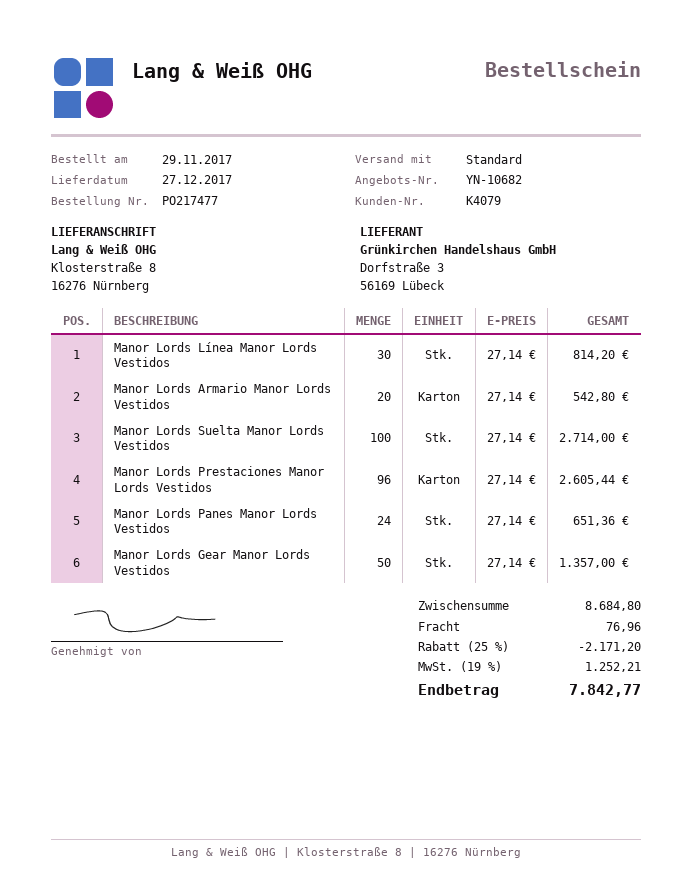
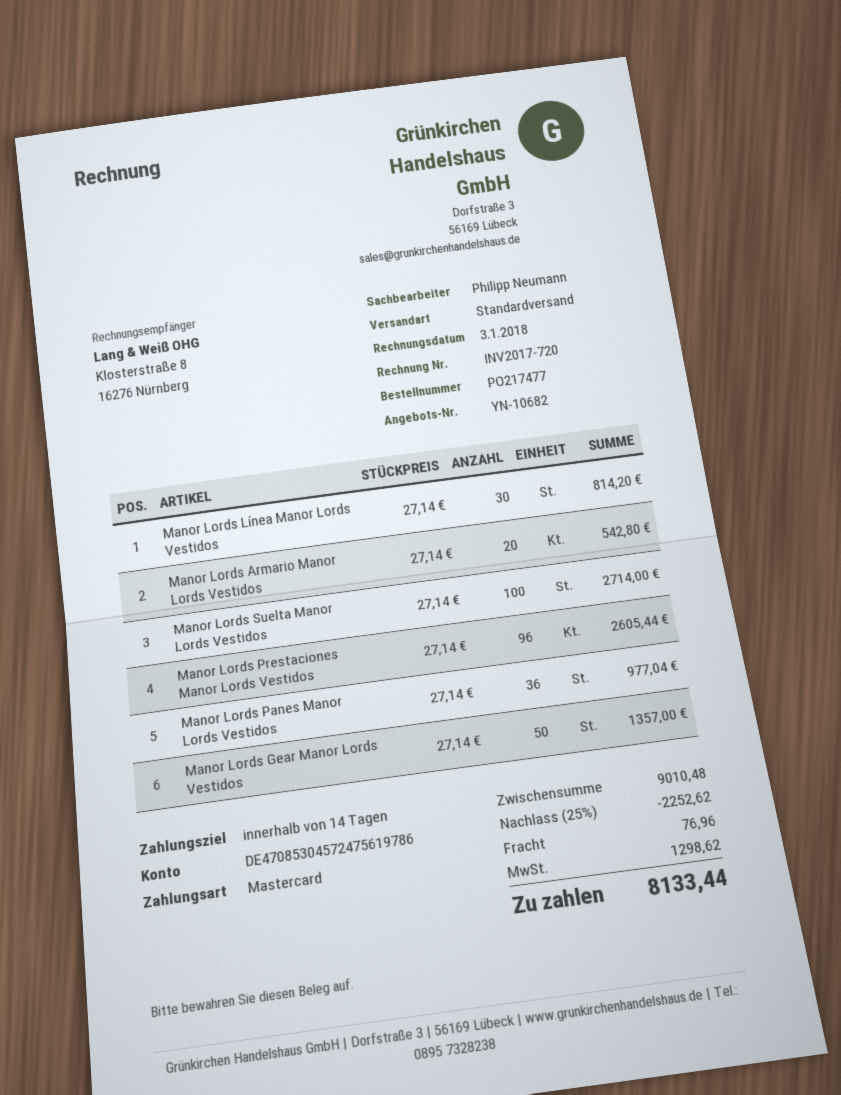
Manor Lords Panes Manor Lords Vestidos: 24 x 27.14 = 651.36 -> 36 x 27.14 = 977.04
subtotal: 8684.80 -> 9010.48
discount: 25% = 2171.20 -> 25% = 2252.62
tax: 1252.21 -> 1298.62
total: 7842.77 -> 8133.44

